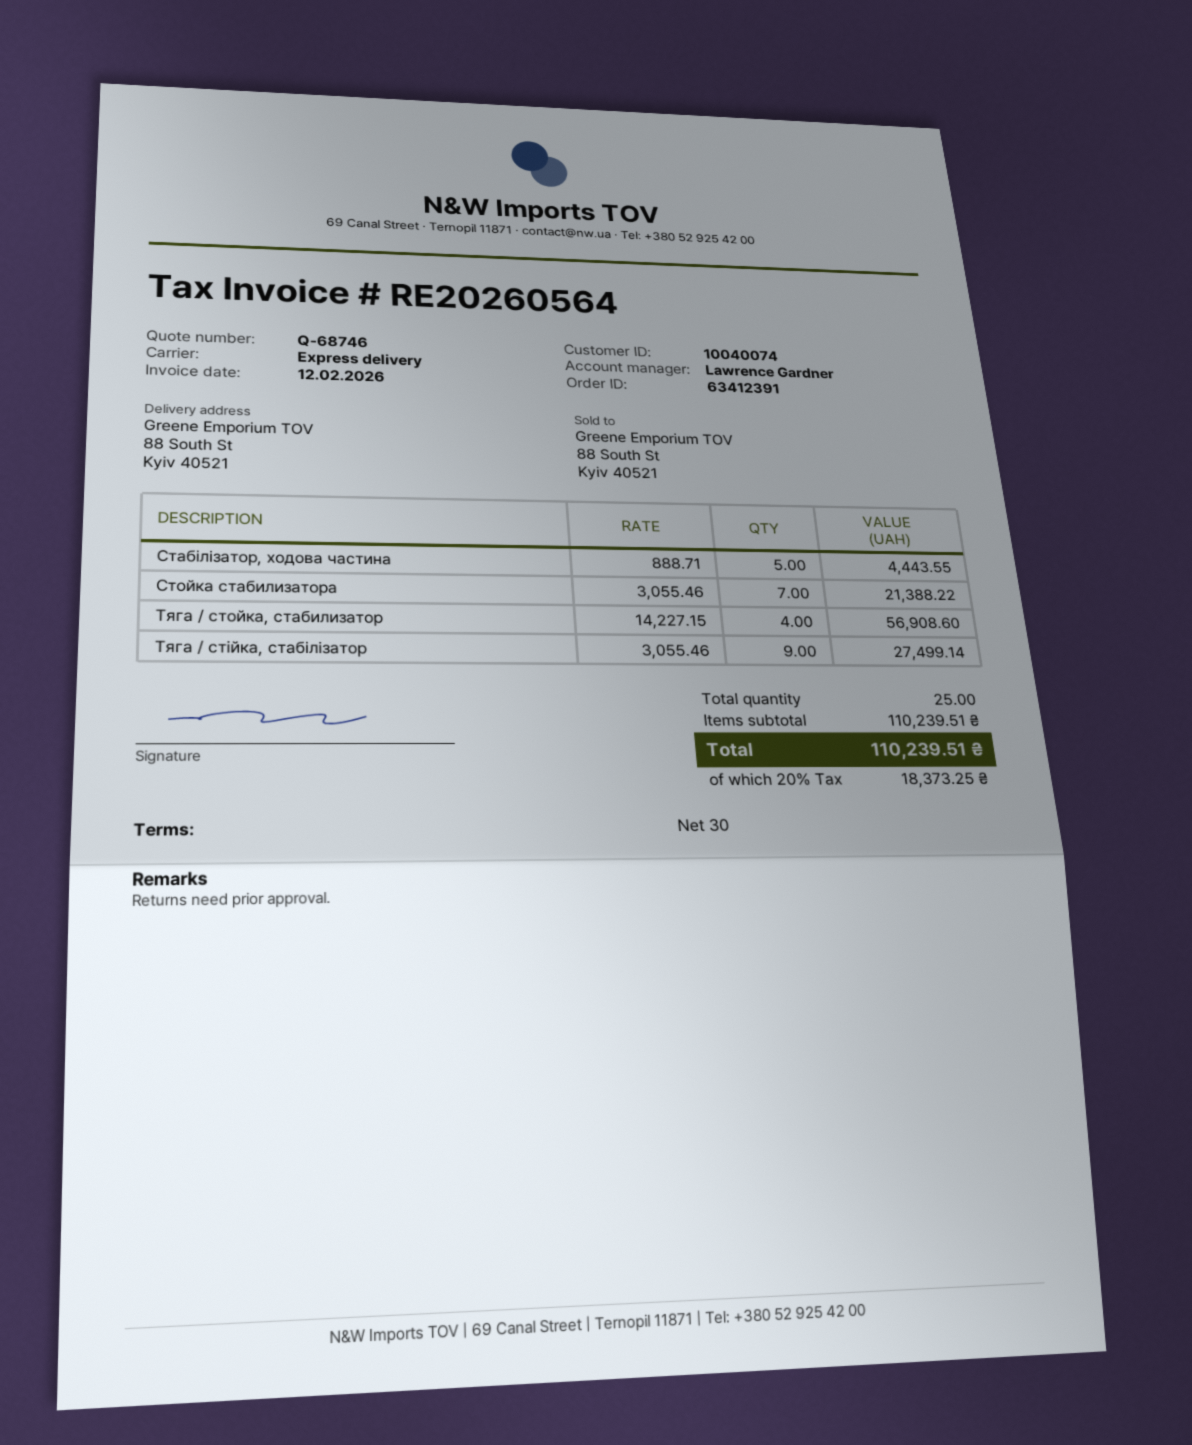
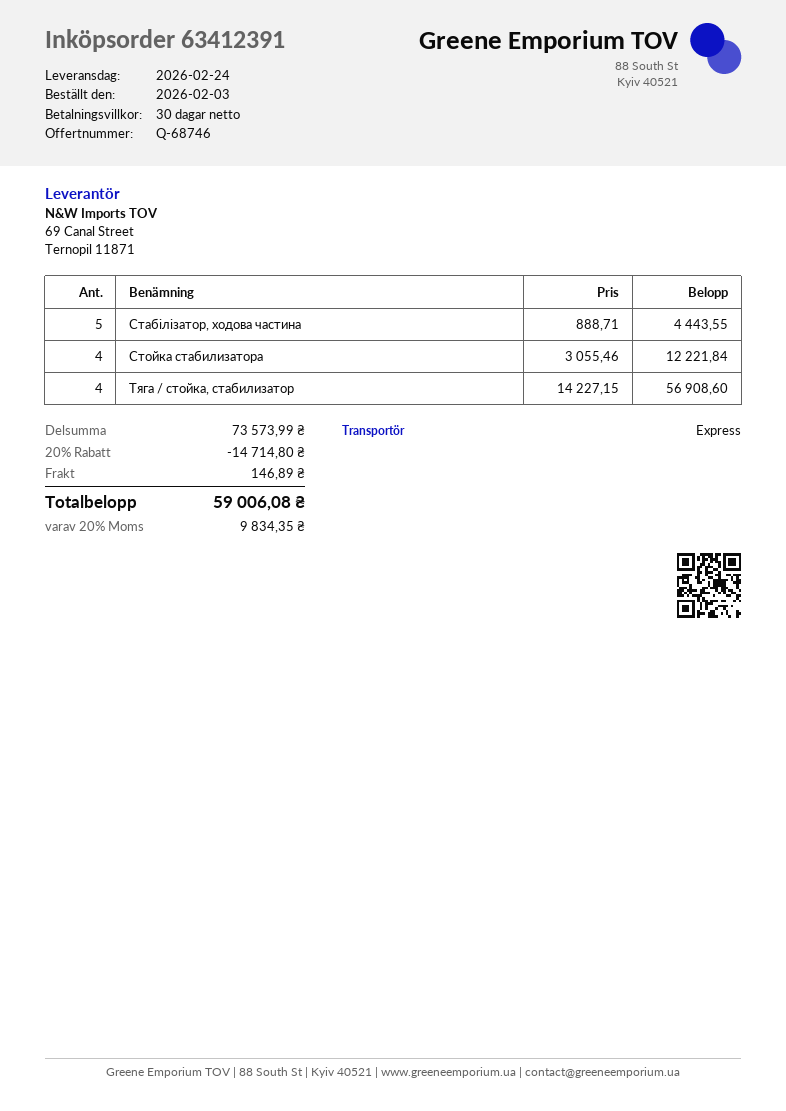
Стойка стабилизатора: 7 x 3055.46 = 21388.22 -> 4 x 3055.46 = 12221.84
Тяга / стійка, стабілізатор: 9 x 3055.46 = 27499.14 -> none
subtotal: 110239.51 -> 73573.99
discount: none -> 20% = 14714.80
shipping: none -> 146.89
tax: 20% = 18373.25 -> 20% = 9834.35
total: 110239.51 -> 59006.08

